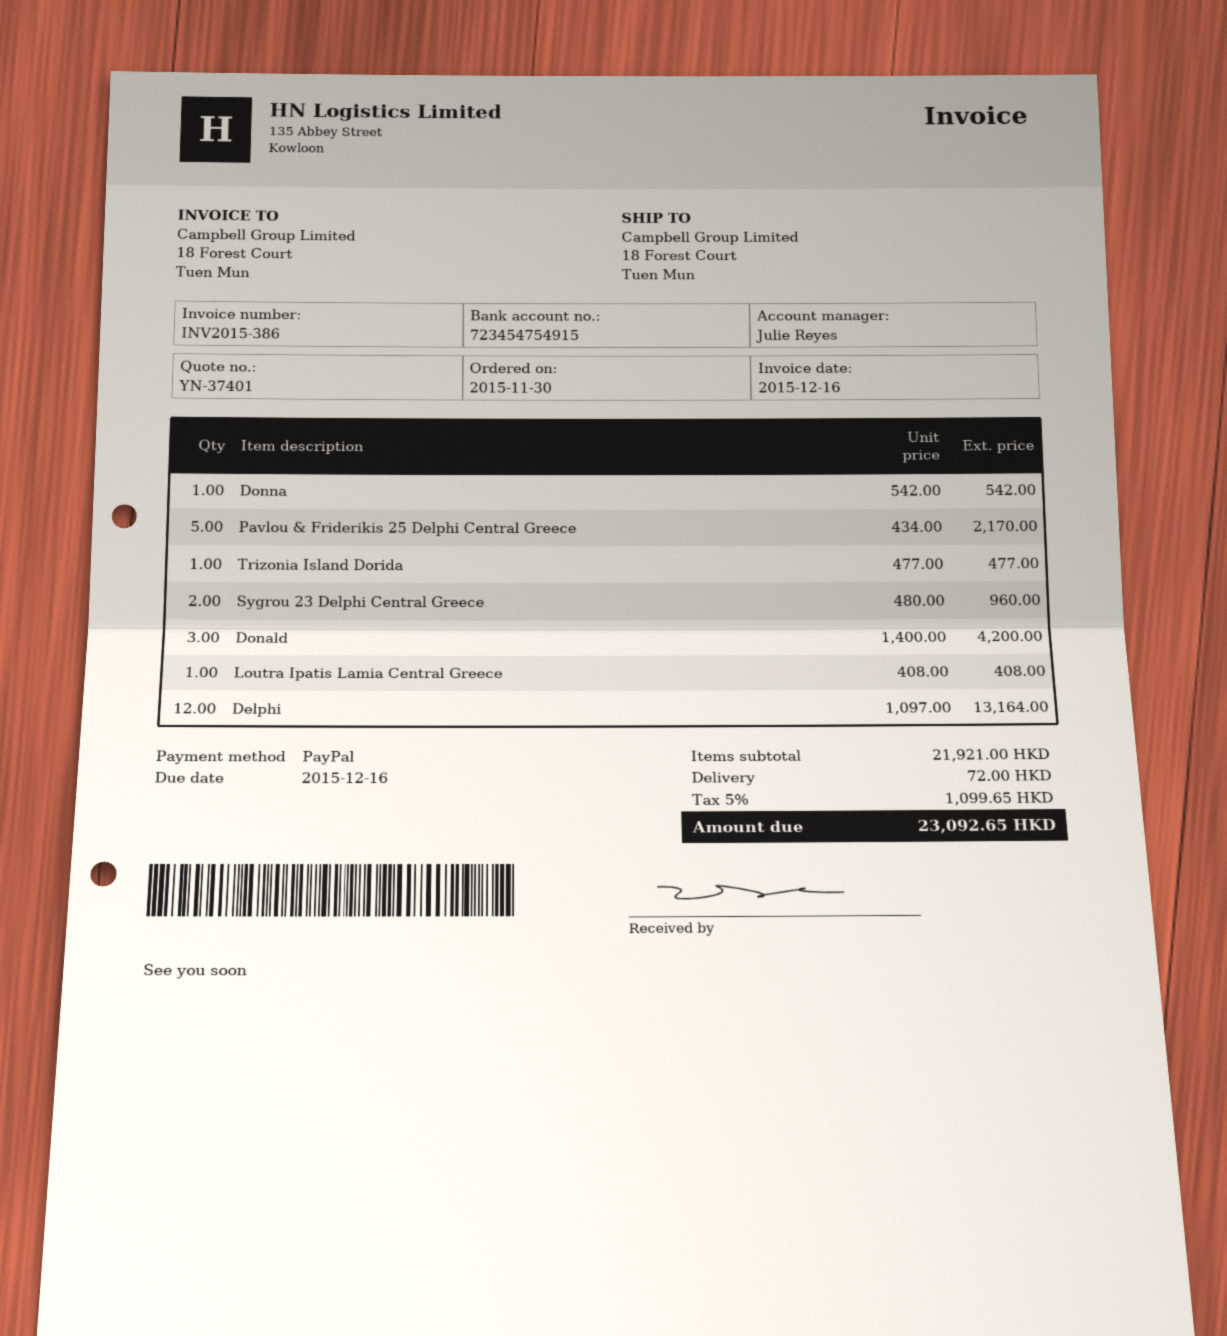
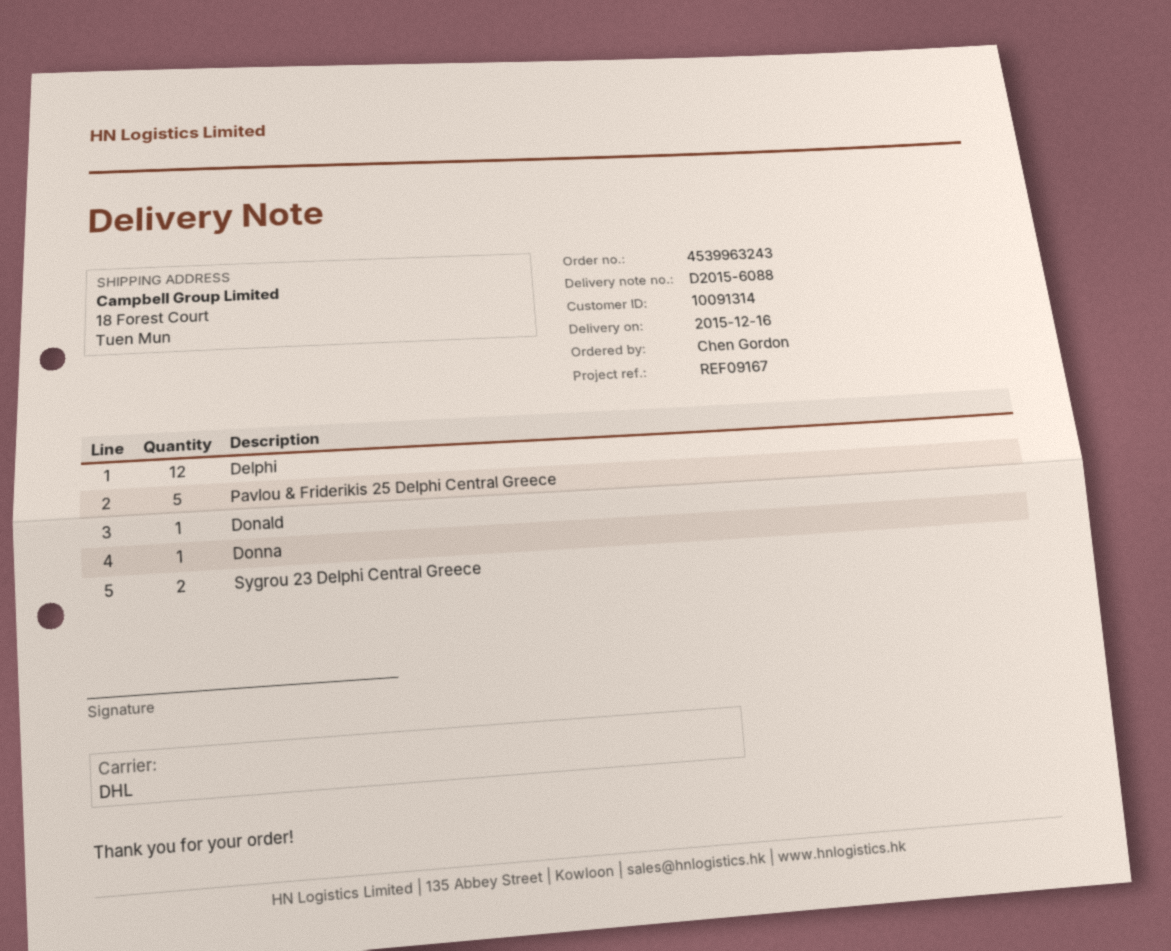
Trizonia Island Dorida: 1 -> none
Donald: 3 -> 1
Loutra Ipatis Lamia Central Greece: 1 -> none

